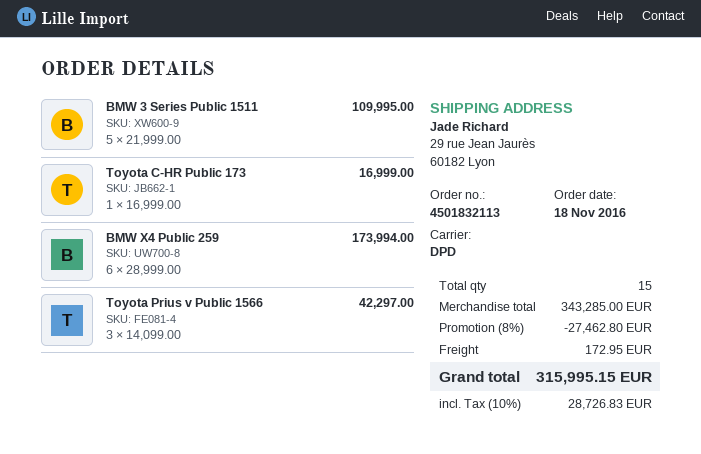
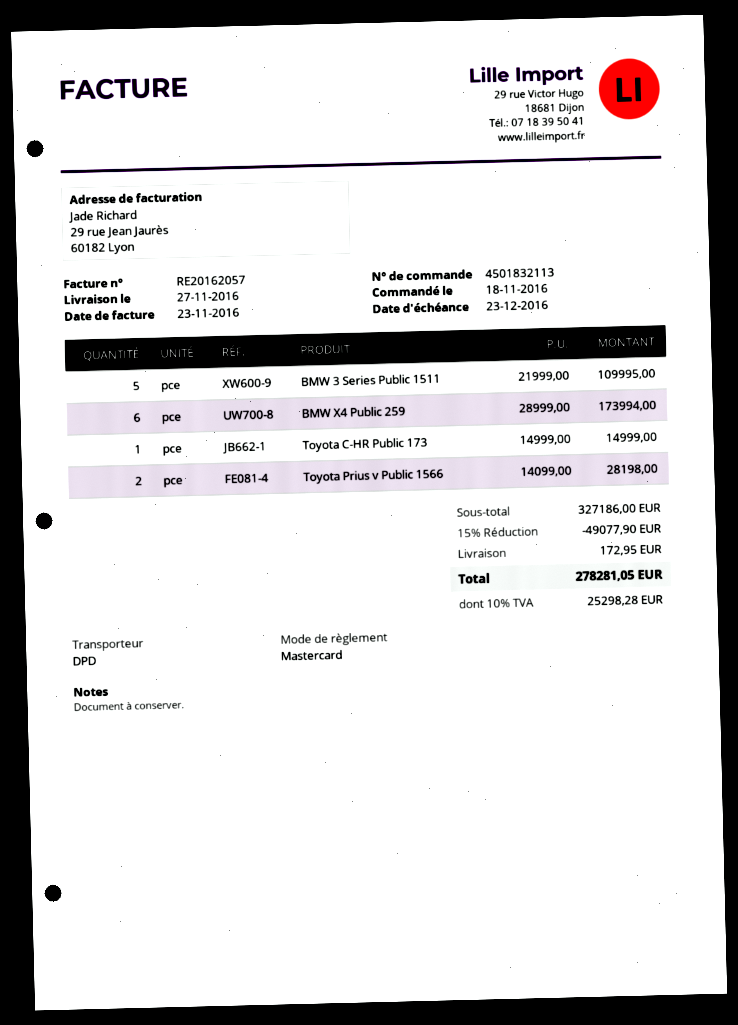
Toyota C-HR Public 173: 1 x 16999.00 = 16999.00 -> 1 x 14999.00 = 14999.00
Toyota Prius v Public 1566: 3 x 14099.00 = 42297.00 -> 2 x 14099.00 = 28198.00
subtotal: 343285.00 -> 327186.00
discount: 8% = 27462.80 -> 15% = 49077.90
tax: 10% = 28726.83 -> 10% = 25298.28
total: 315995.15 -> 278281.05

